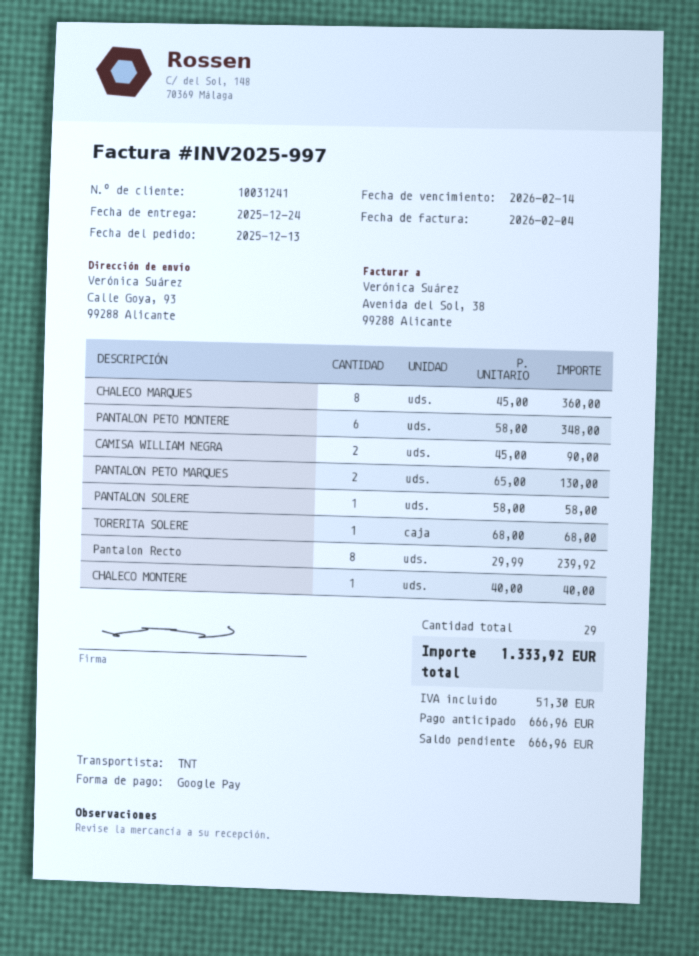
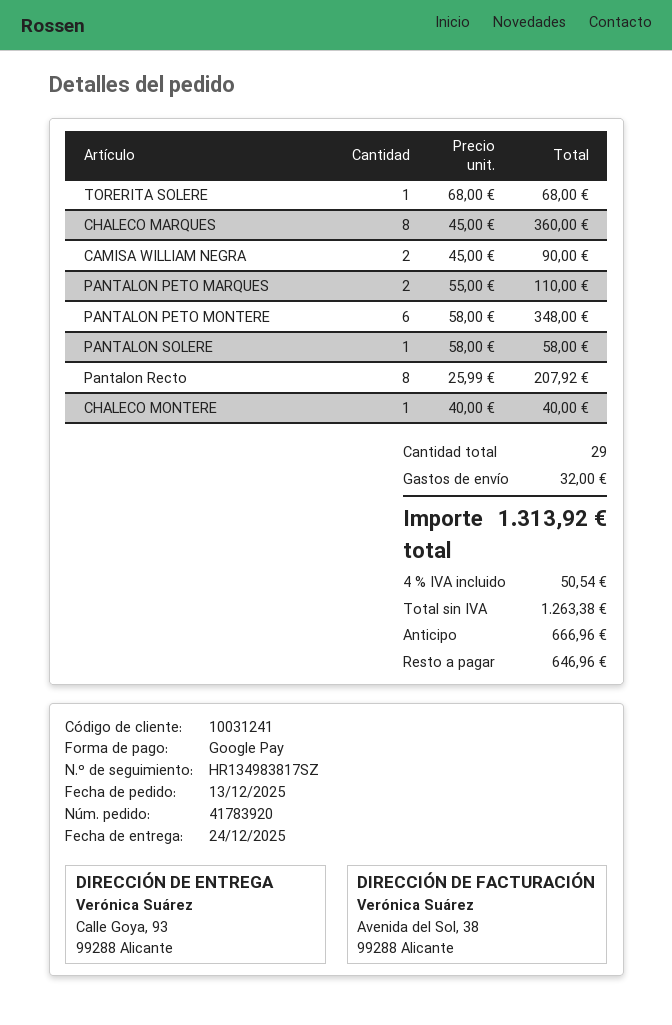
PANTALON PETO MARQUES: 2 x 65.00 = 130.00 -> 2 x 55.00 = 110.00
Pantalon Recto: 8 x 29.99 = 239.92 -> 8 x 25.99 = 207.92
shipping: none -> 32.00
tax: 51.30 -> 50.54
total: 1333.92 -> 1313.92
balance: 666.96 -> 646.96

